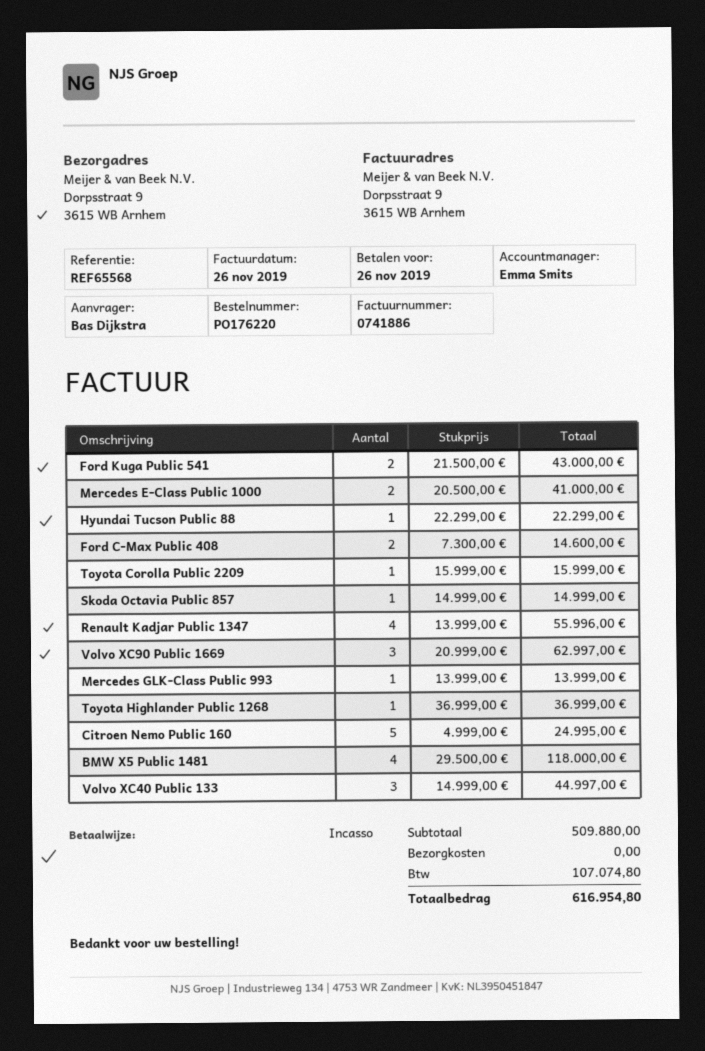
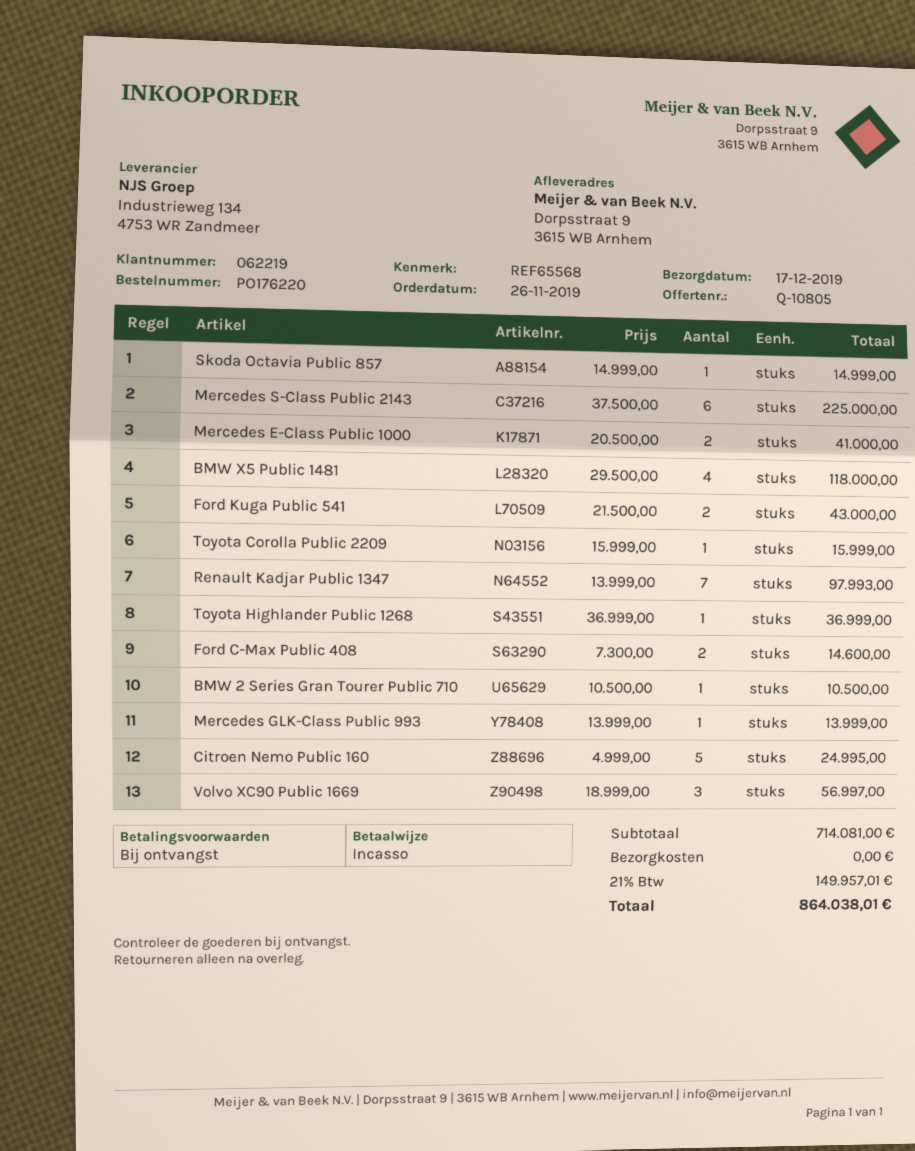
Hyundai Tucson Public 88: 1 x 22299.00 = 22299.00 -> none
Renault Kadjar Public 1347: 4 x 13999.00 = 55996.00 -> 7 x 13999.00 = 97993.00
Volvo XC90 Public 1669: 3 x 20999.00 = 62997.00 -> 3 x 18999.00 = 56997.00
Volvo XC40 Public 133: 3 x 14999.00 = 44997.00 -> none
Mercedes S-Class Public 2143: none -> 6 x 37500.00 = 225000.00
BMW 2 Series Gran Tourer Public 710: none -> 1 x 10500.00 = 10500.00
subtotal: 509880.00 -> 714081.00
tax: 107074.80 -> 149957.01
total: 616954.80 -> 864038.01

